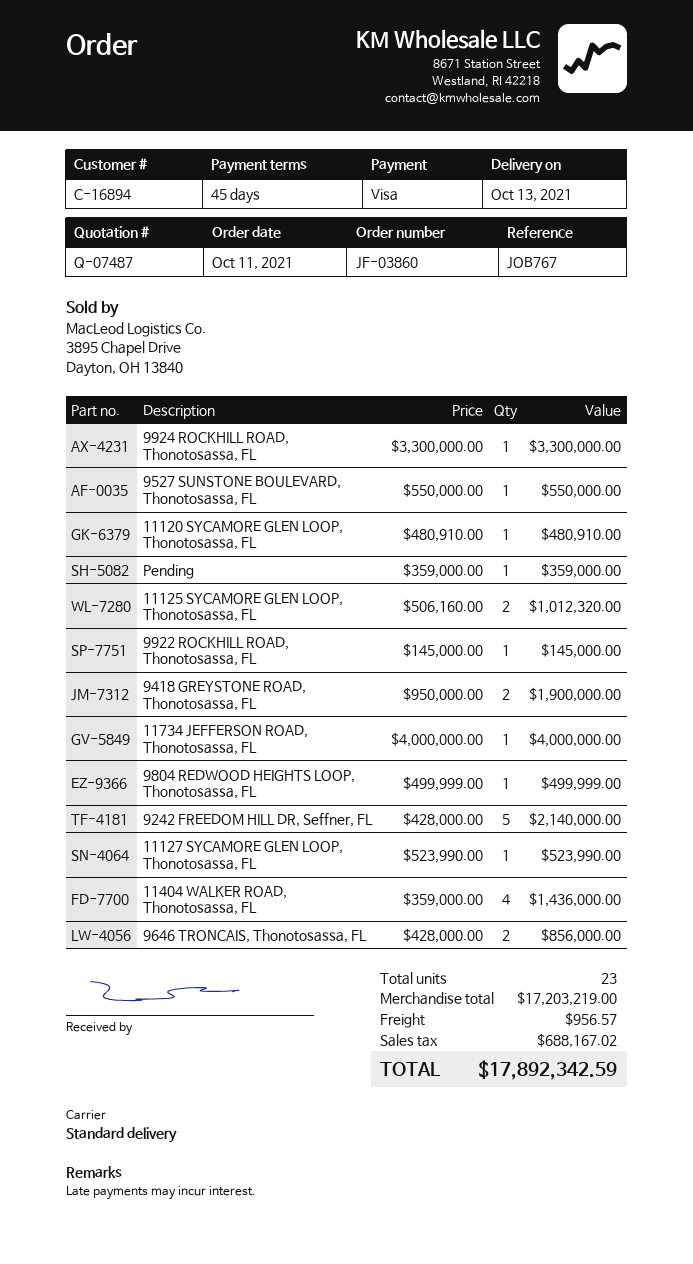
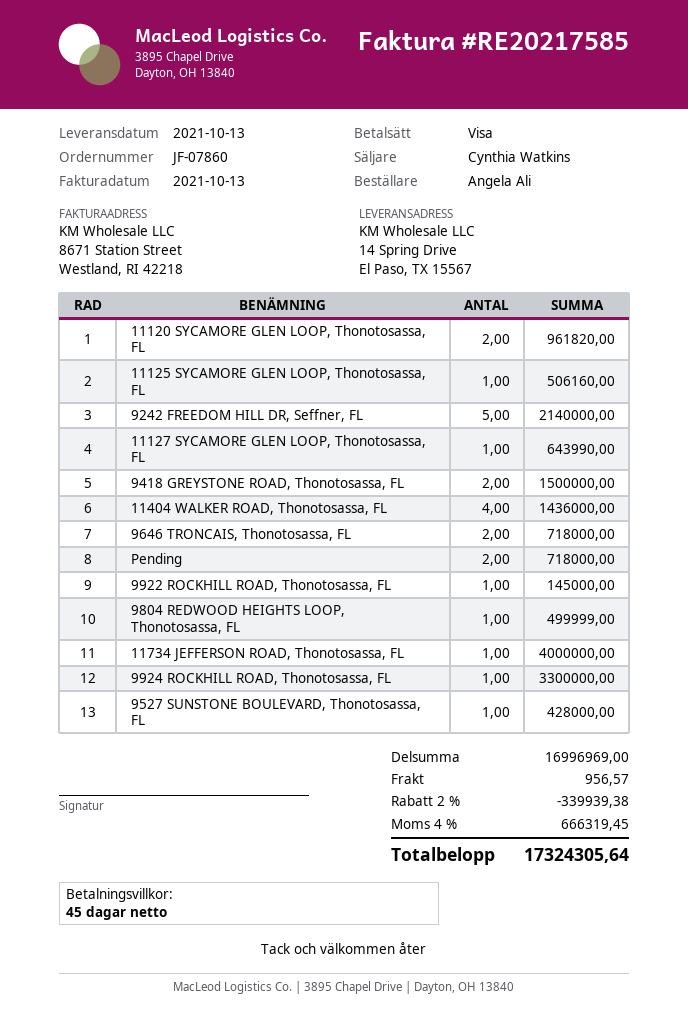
order number: JF-03860 -> JF-07860
9527 SUNSTONE BOULEVARD, Thonotosassa, FL: 1 for 550000.00 -> 1 for 428000.00
11120 SYCAMORE GLEN LOOP, Thonotosassa, FL: 1 for 480910.00 -> 2 for 961820.00
Pending: 1 for 359000.00 -> 2 for 718000.00
11125 SYCAMORE GLEN LOOP, Thonotosassa, FL: 2 for 1012320.00 -> 1 for 506160.00
9418 GREYSTONE ROAD, Thonotosassa, FL: 2 for 1900000.00 -> 2 for 1500000.00
11127 SYCAMORE GLEN LOOP, Thonotosassa, FL: 1 for 523990.00 -> 1 for 643990.00
9646 TRONCAIS, Thonotosassa, FL: 2 for 856000.00 -> 2 for 718000.00
subtotal: 17203219.00 -> 16996969.00
discount: none -> 2% = 339939.38
tax: 688167.02 -> 666319.45
total: 17892342.59 -> 17324305.64

